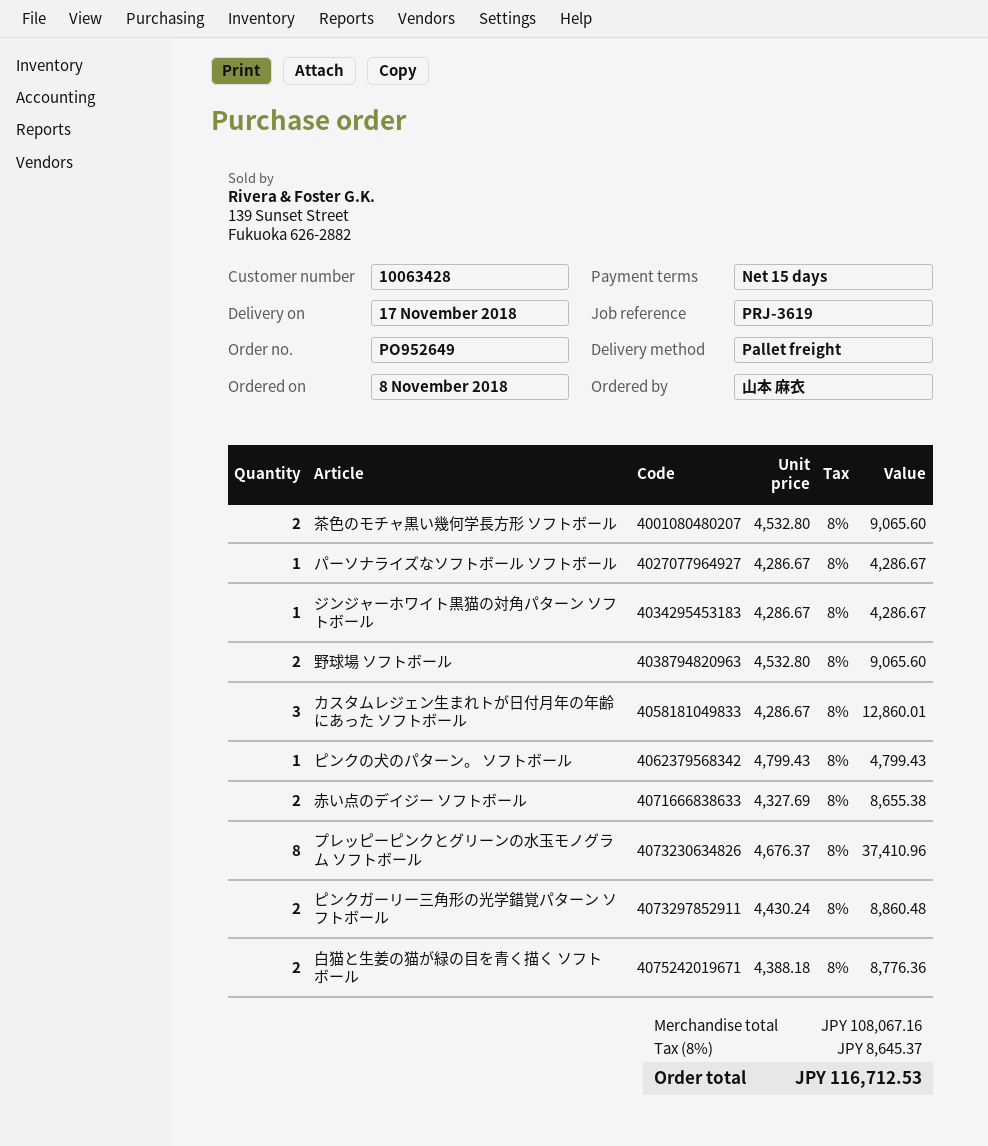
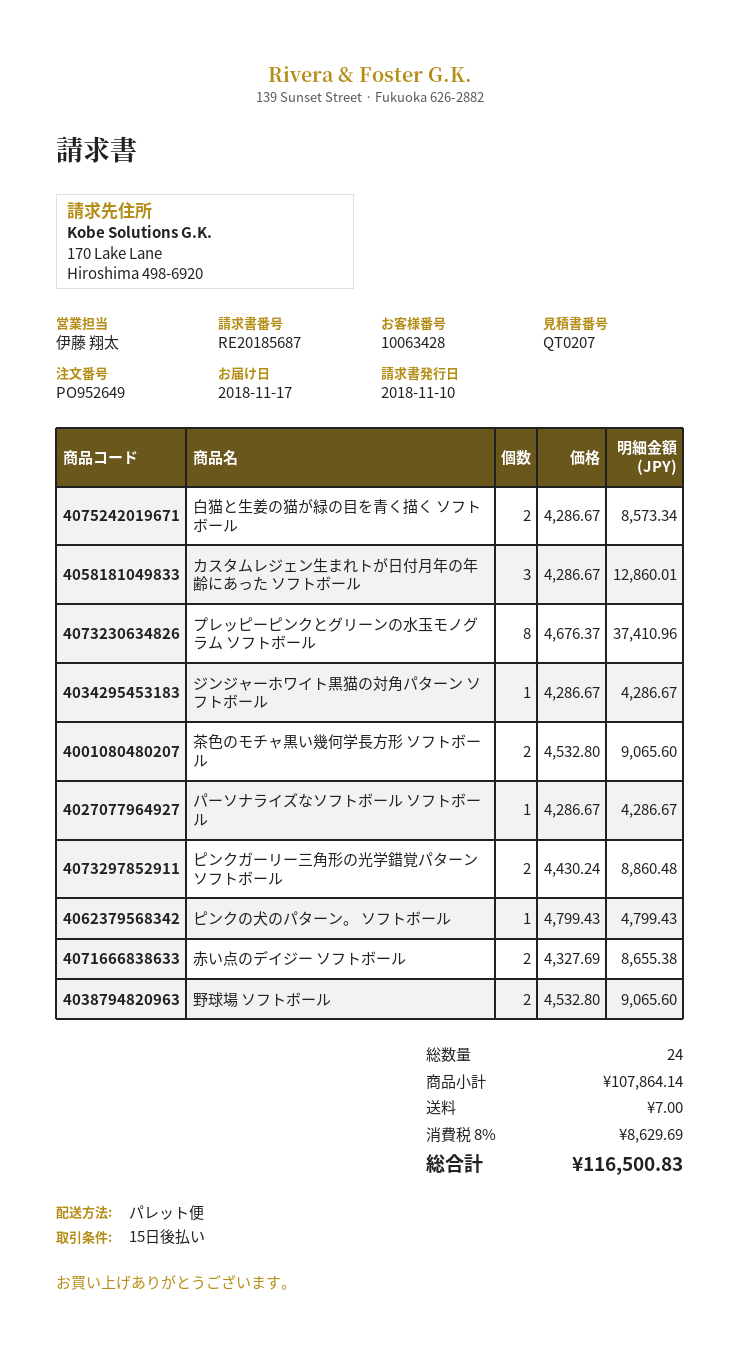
白猫と生姜の猫が緑の目を青く描く ソフトボール: 2 x 4388.18 = 8776.36 -> 2 x 4286.67 = 8573.34
subtotal: 108067.16 -> 107864.14
shipping: none -> 7.00
tax: 8% = 8645.37 -> 8% = 8629.69
total: 116712.53 -> 116500.83

